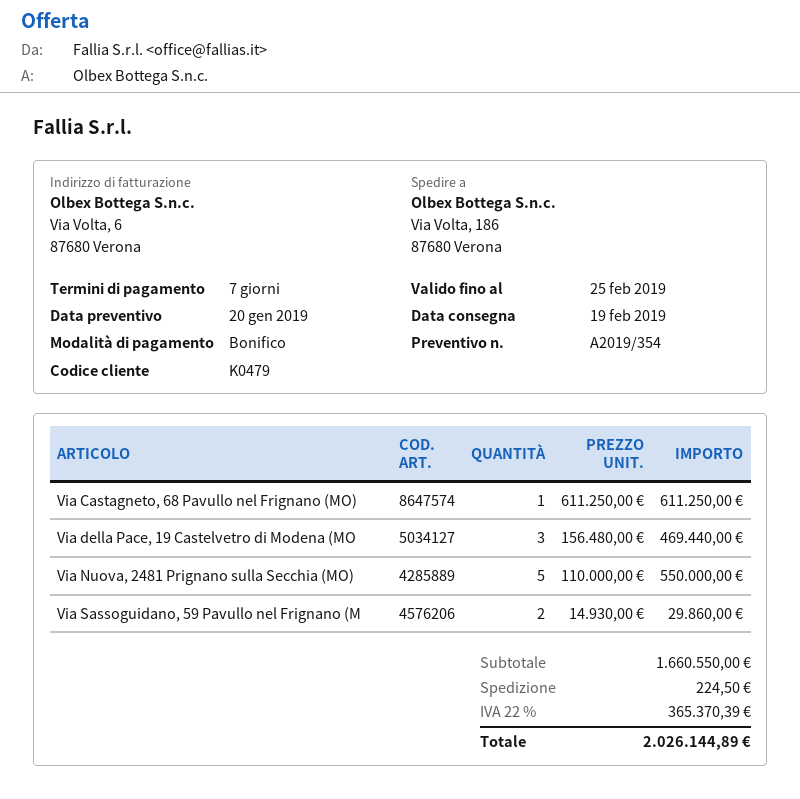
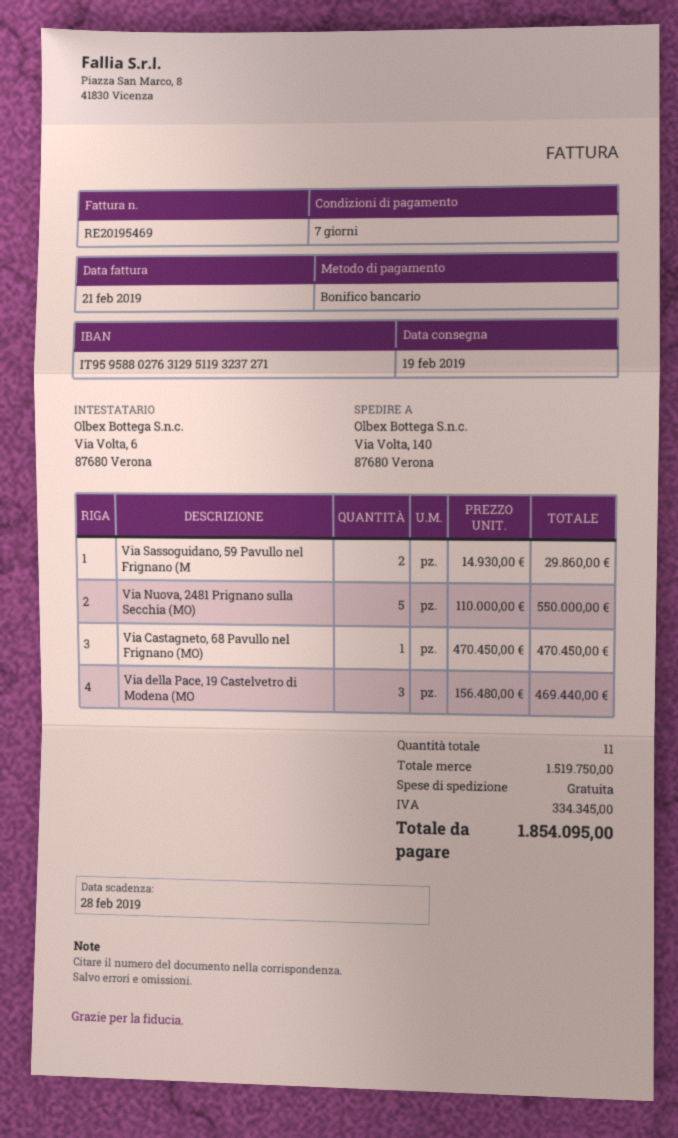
ship to: Via Volta, 186, 87680 Verona -> Via Volta, 140, 87680 Verona
Via Castagneto, 68 Pavullo nel Frignano (MO): 1 x 611250.00 = 611250.00 -> 1 x 470450.00 = 470450.00
subtotal: 1660550.00 -> 1519750.00
shipping: 224.50 -> 0.00
tax: 365370.39 -> 334345.00
total: 2026144.89 -> 1854095.00

